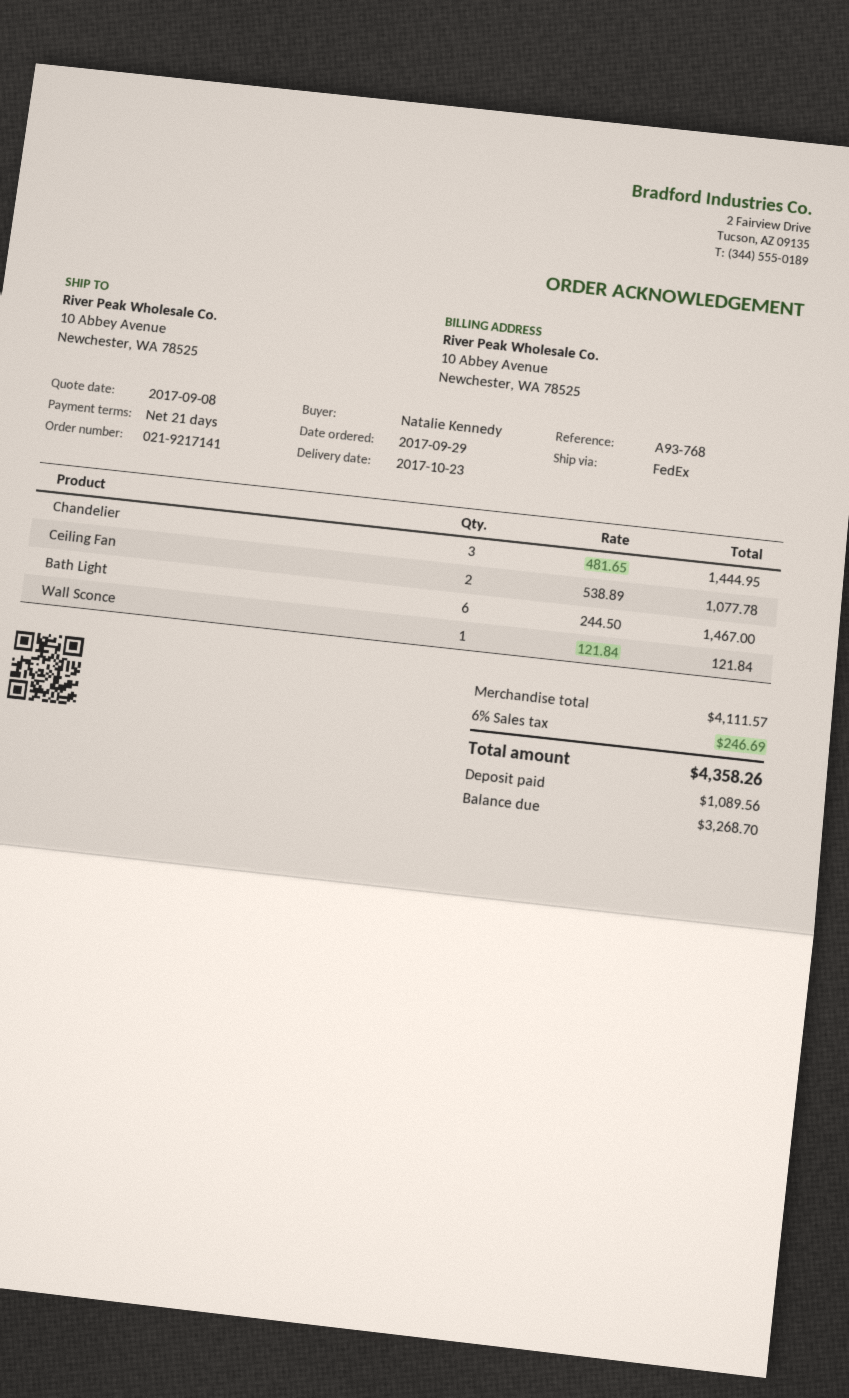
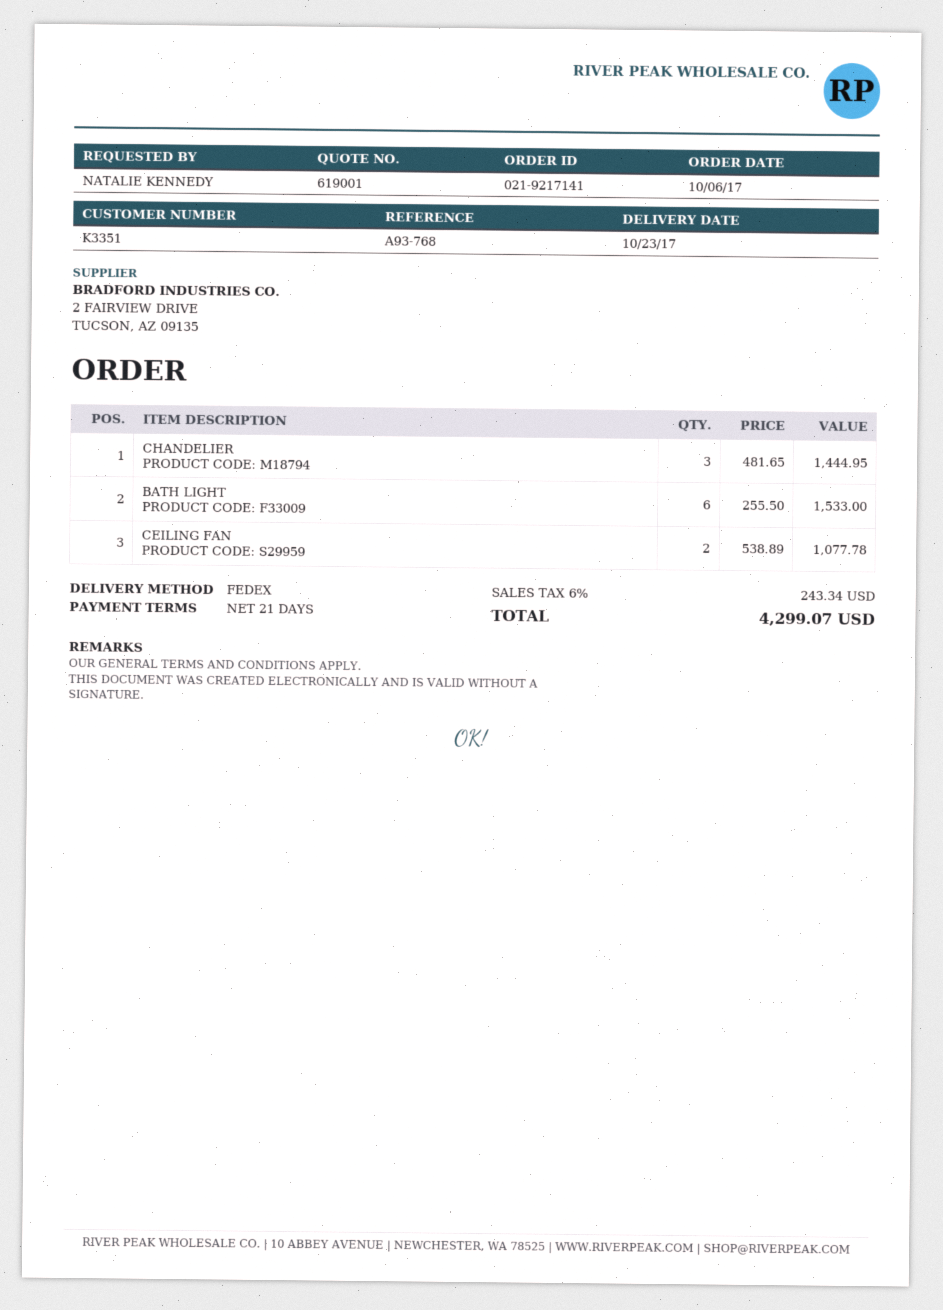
order date: 2017-09-29 -> 2017-10-06
Bath Light: 6 x 244.50 = 1467.00 -> 6 x 255.50 = 1533.00
Wall Sconce: 1 x 121.84 = 121.84 -> none
tax: 6% = 246.69 -> 6% = 243.34
total: 4358.26 -> 4299.07

